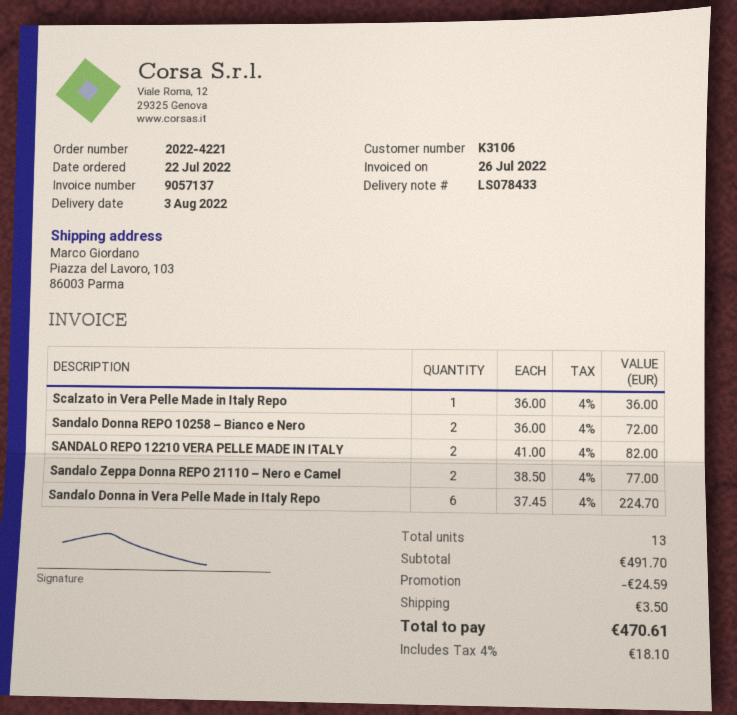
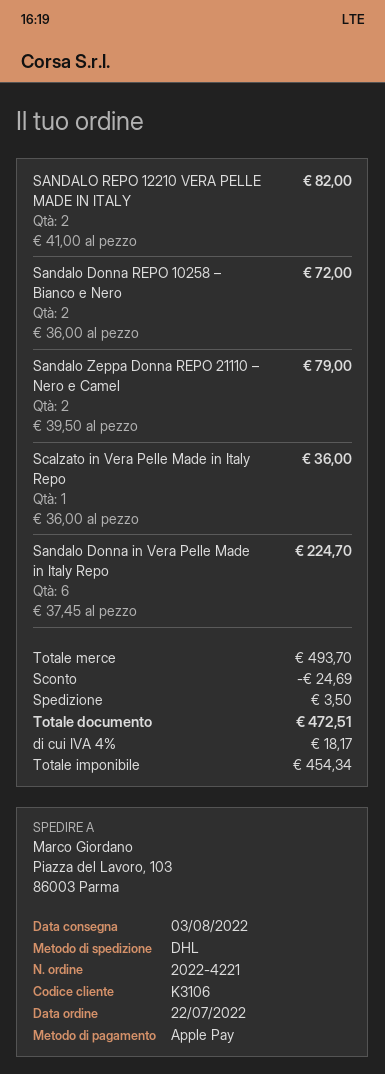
Sandalo Zeppa Donna REPO 21110 – Nero e Camel: 2 x 38.50 = 77.00 -> 2 x 39.50 = 79.00
subtotal: 491.70 -> 493.70
discount: 24.59 -> 24.69
tax: 4% = 18.10 -> 4% = 18.17
total: 470.61 -> 472.51

